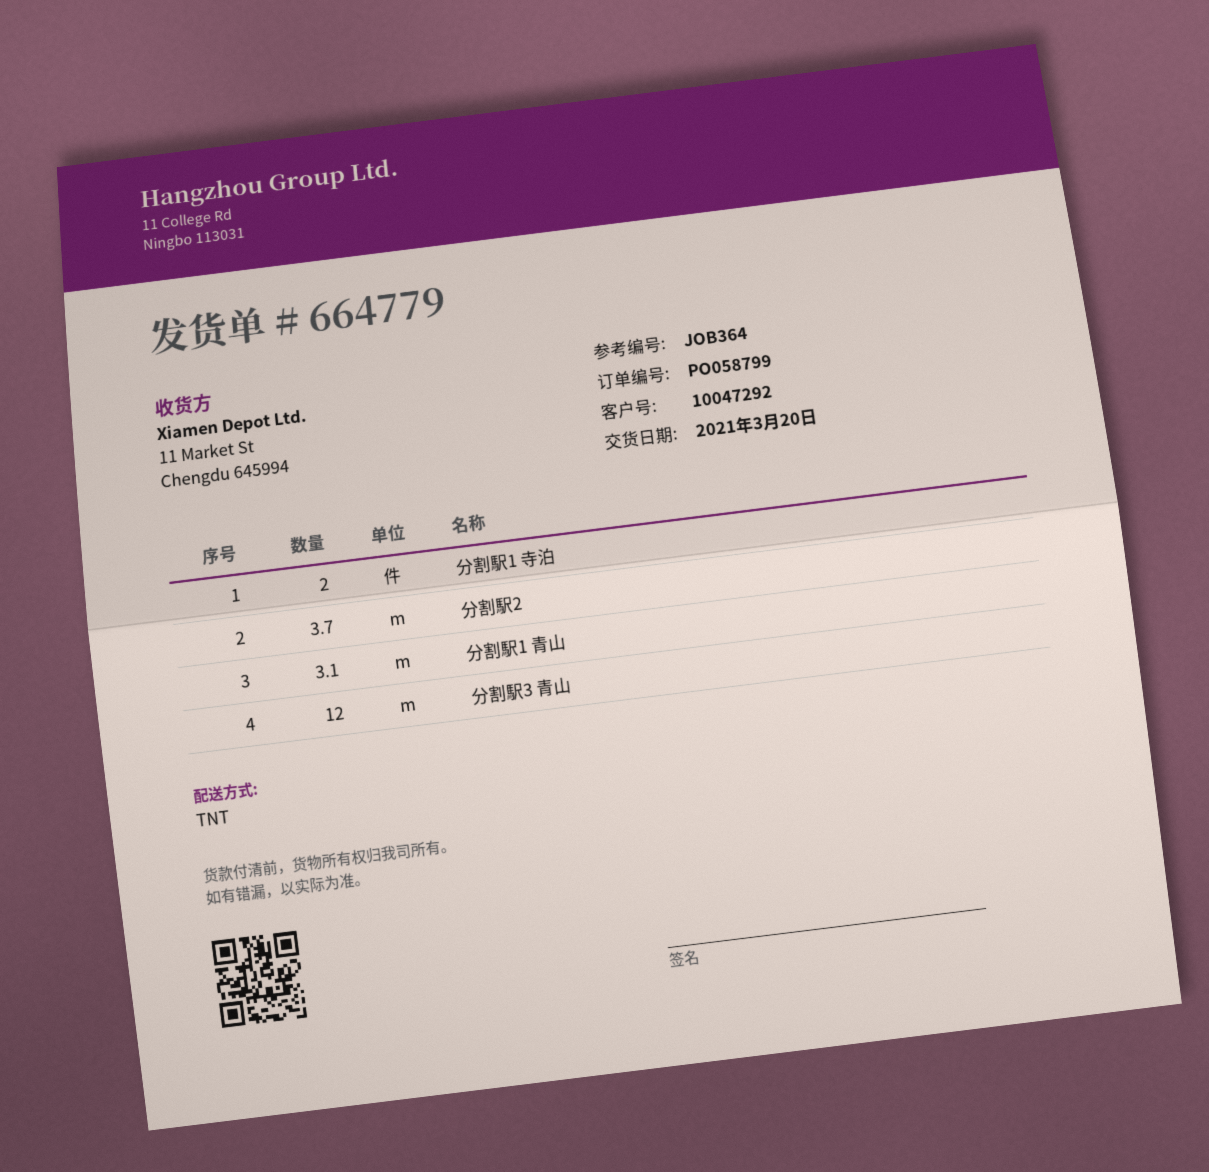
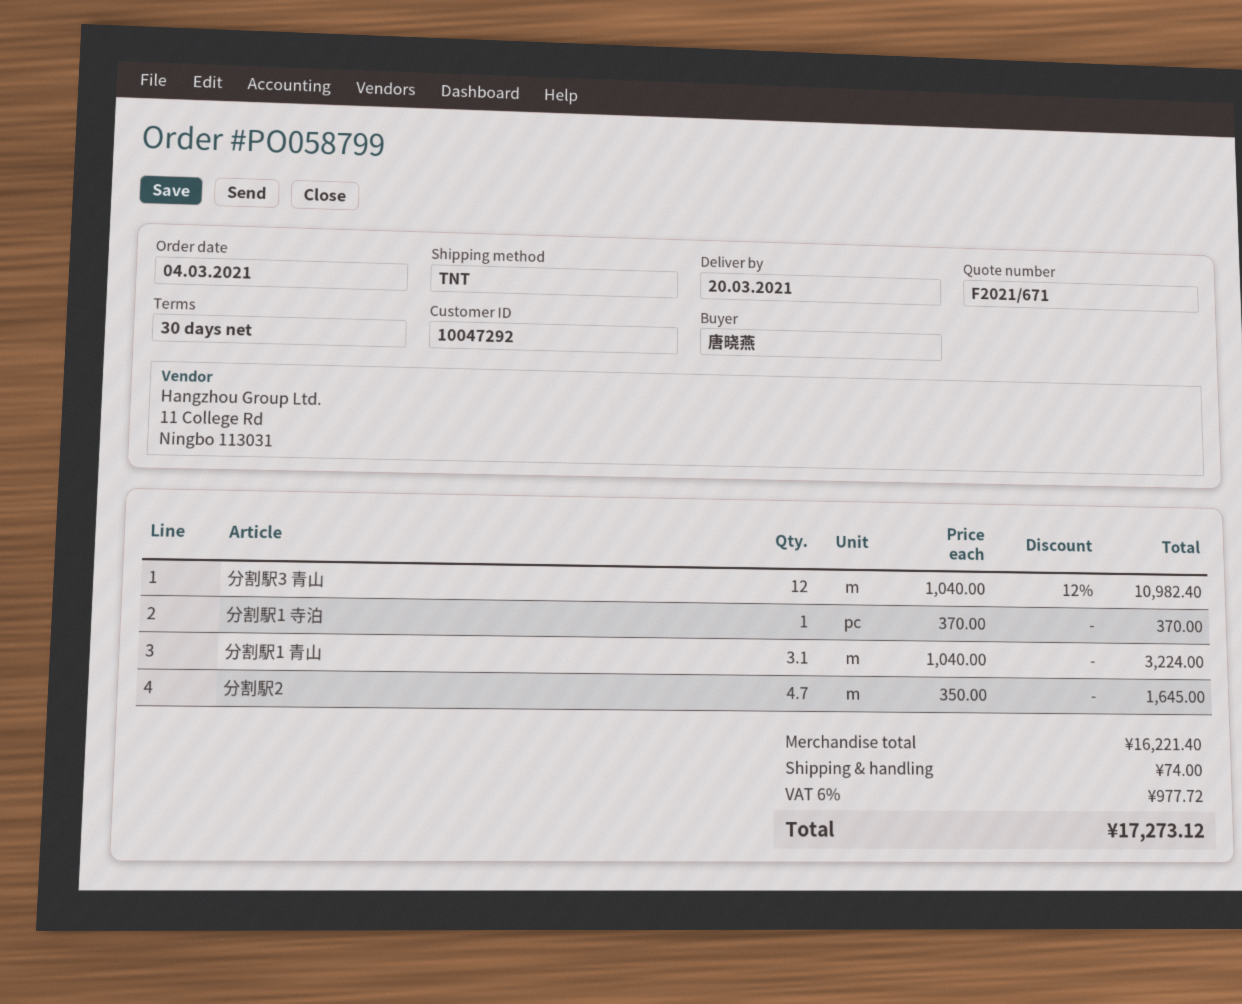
分割駅1 寺泊: 2 -> 1
分割駅2: 3.7 -> 4.7

